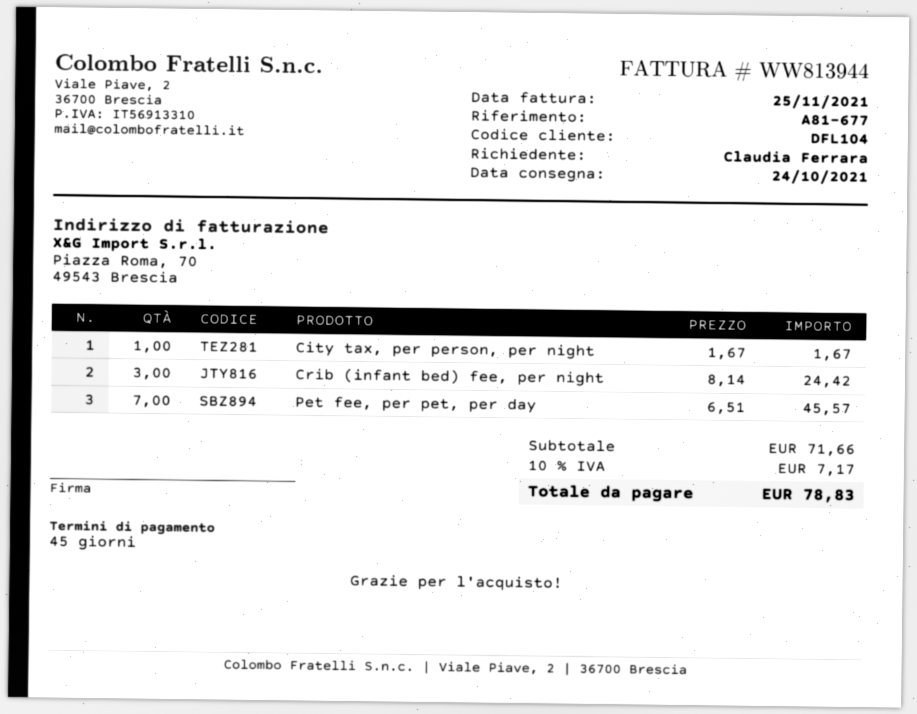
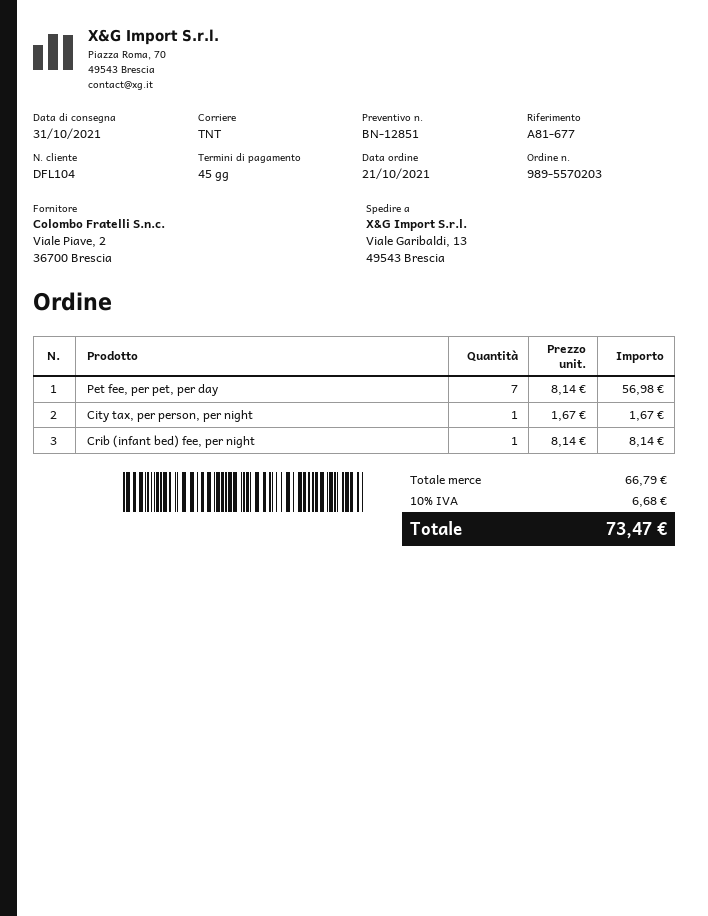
delivery date: 2021-10-24 -> 2021-10-31
Crib (infant bed) fee, per night: 3 x 8.14 = 24.42 -> 1 x 8.14 = 8.14
Pet fee, per pet, per day: 7 x 6.51 = 45.57 -> 7 x 8.14 = 56.98
subtotal: 71.66 -> 66.79
tax: 10% = 7.17 -> 10% = 6.68
total: 78.83 -> 73.47

